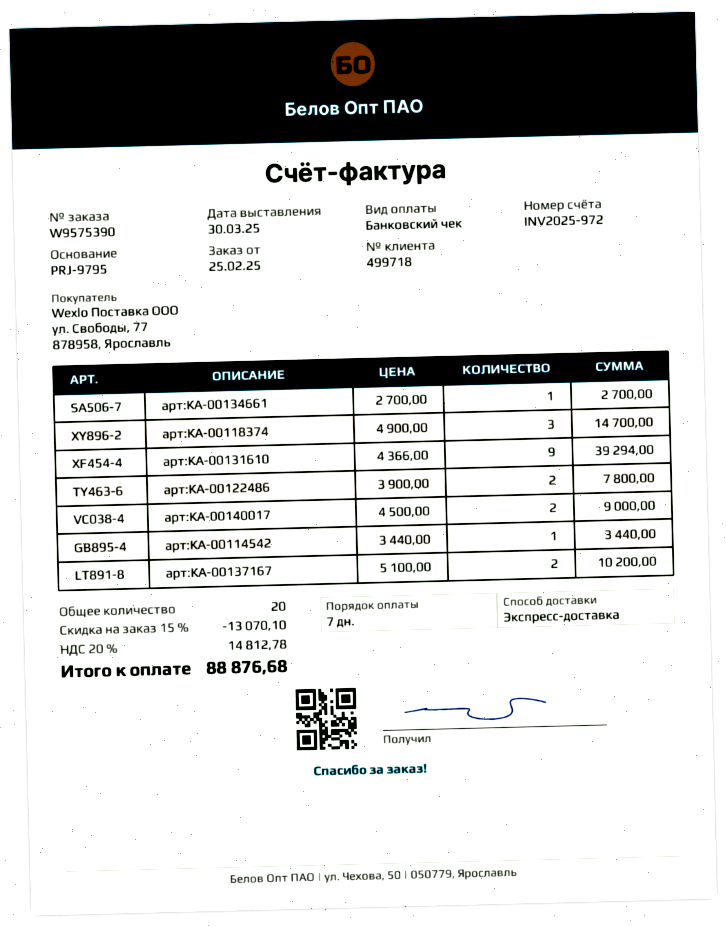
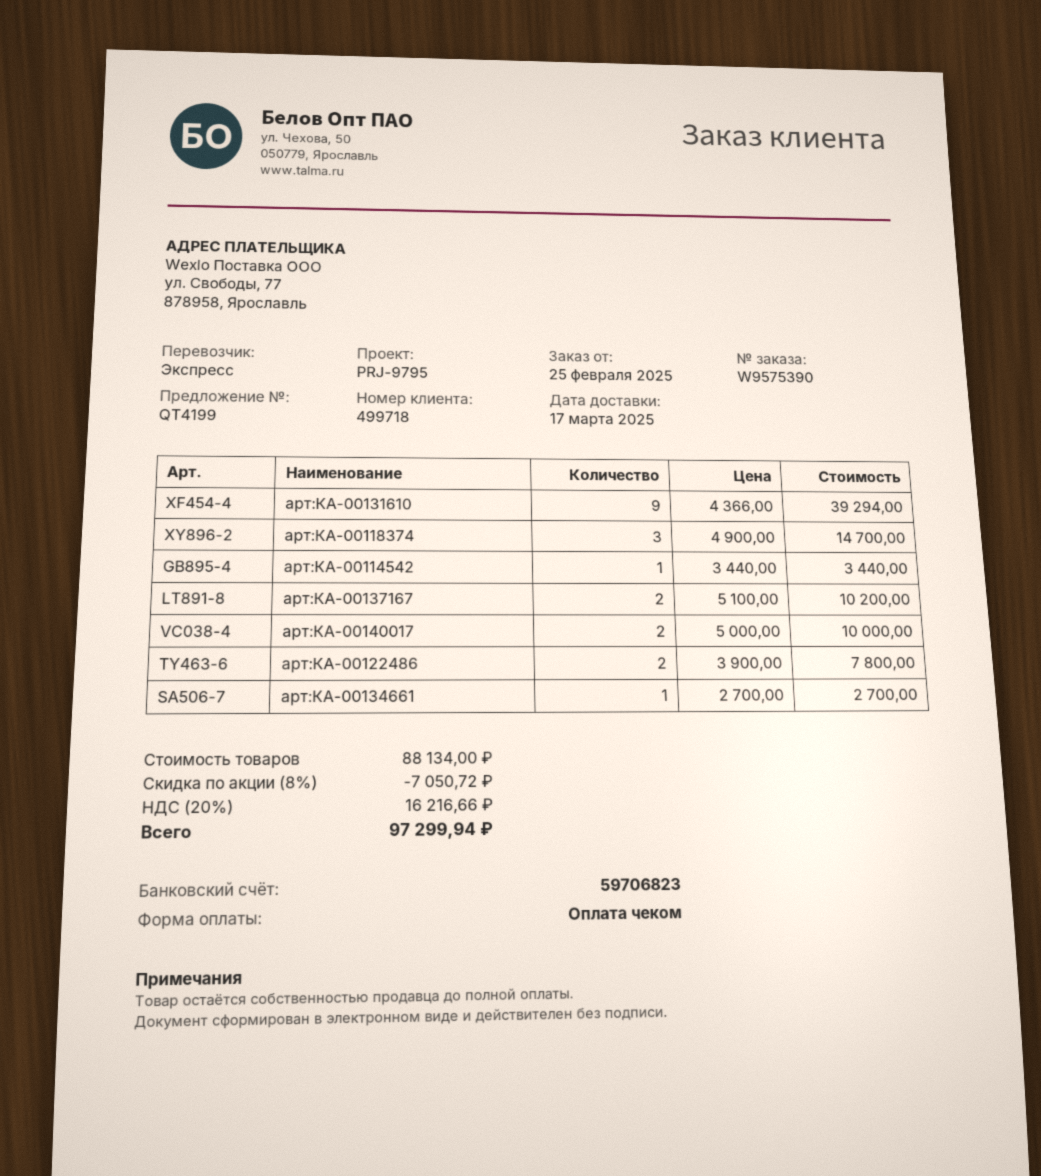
арт:КА-00140017: 2 x 4500.00 = 9000.00 -> 2 x 5000.00 = 10000.00
discount: 15% = 13070.10 -> 8% = 7050.72
tax: 20% = 14812.78 -> 20% = 16216.66
total: 88876.68 -> 97299.94

